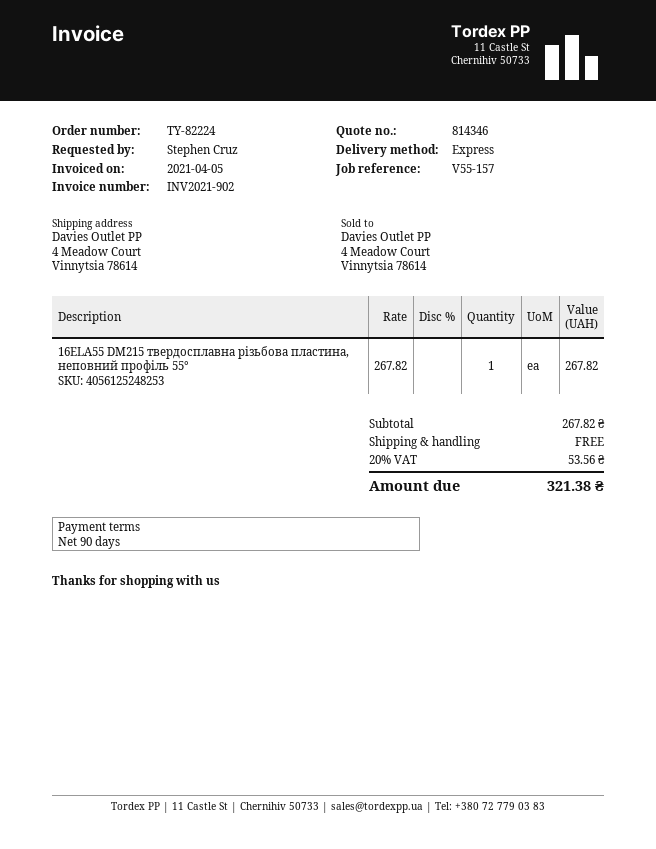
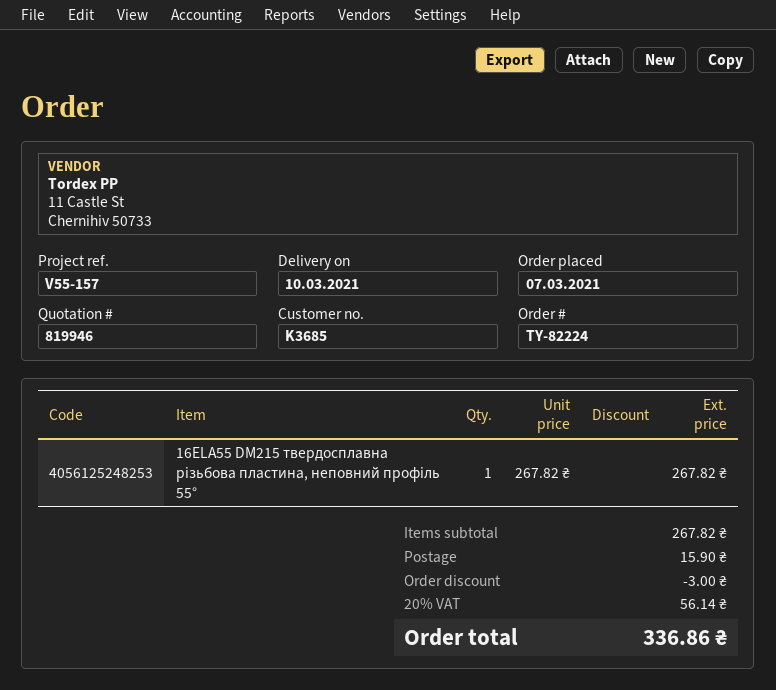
quote number: 814346 -> 819946
discount: none -> 3.00
shipping: 0.00 -> 15.90
tax: 20% = 53.56 -> 20% = 56.14
total: 321.38 -> 336.86

